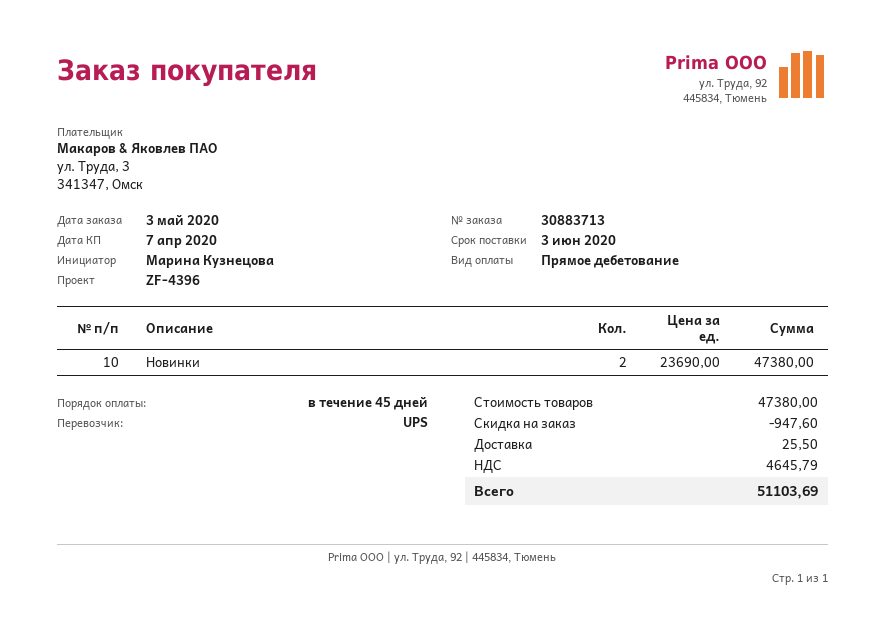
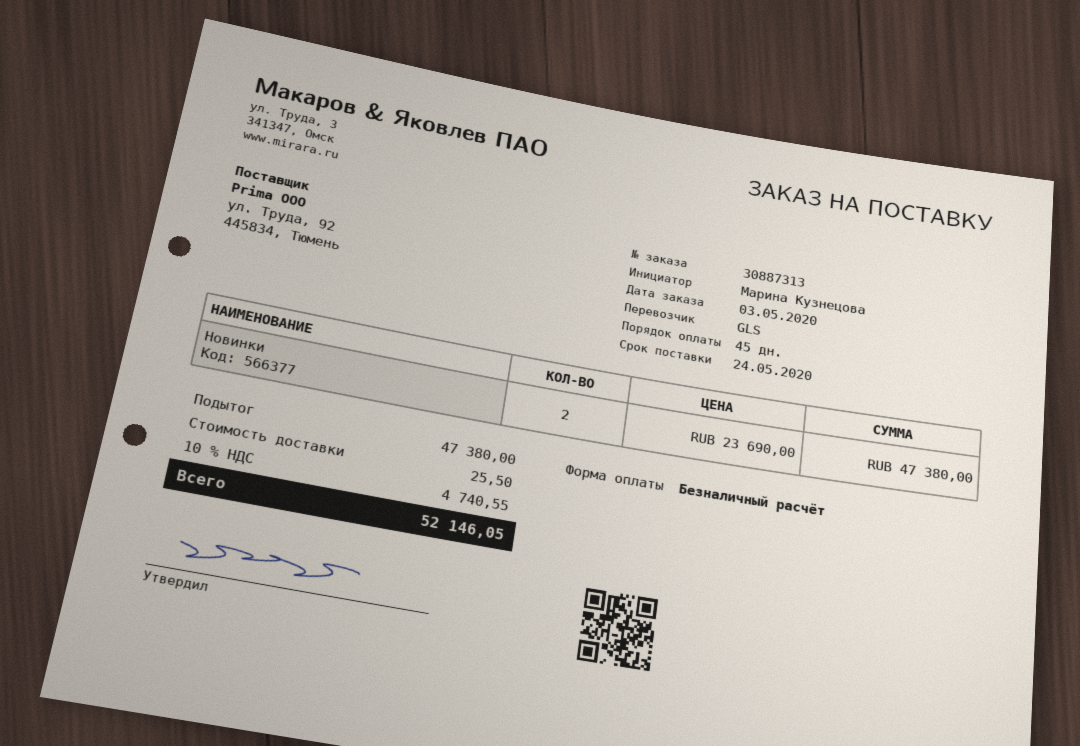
order number: 30883713 -> 30887313
delivery date: 2020-06-03 -> 2020-05-24
payment method: direct debit -> bank transfer
shipping method: UPS -> GLS
discount: 947.60 -> none
tax: 4645.79 -> 4740.55
total: 51103.69 -> 52146.05

